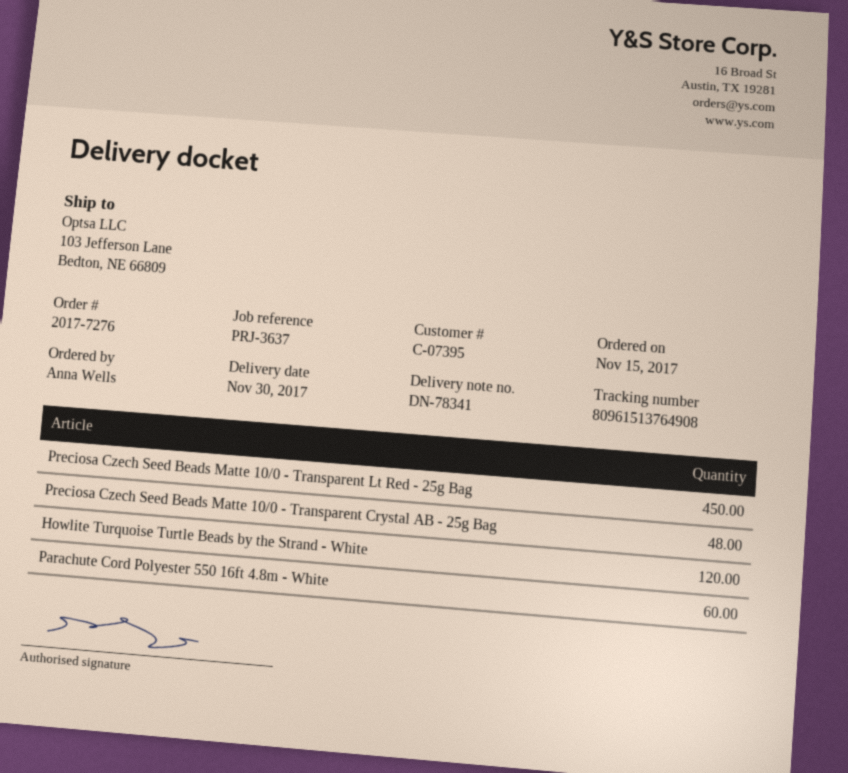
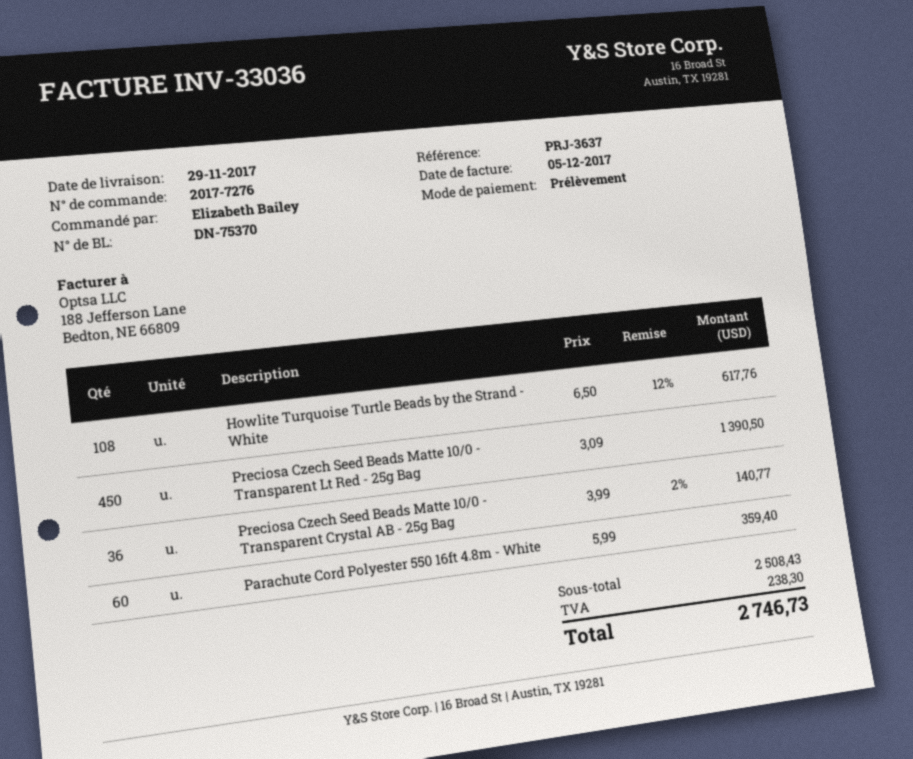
delivery note number: DN-78341 -> DN-75370
delivery date: 2017-11-30 -> 2017-11-29
ordered by: Anna Wells -> Elizabeth Bailey
Preciosa Czech Seed Beads Matte 10/0 - Transparent Crystal AB - 25g Bag: 48 -> 36
Howlite Turquoise Turtle Beads by the Strand - White: 120 -> 108

